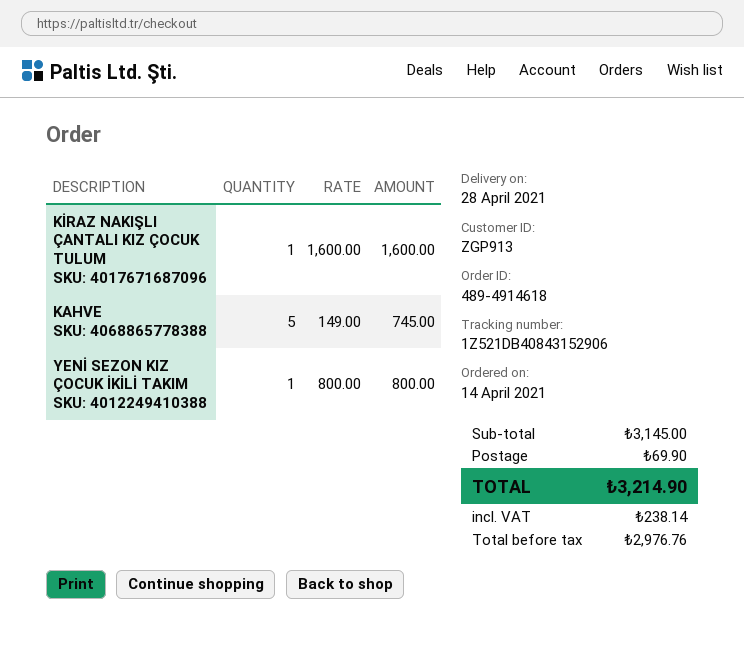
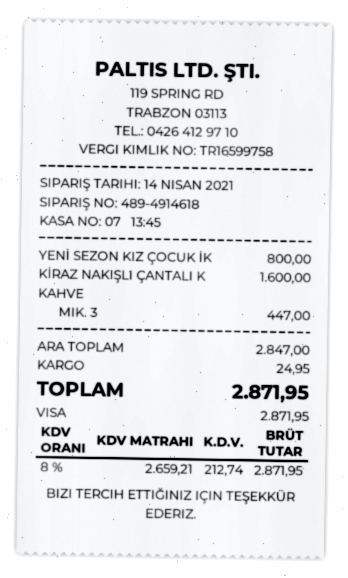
KAHVE: 5 for 745.00 -> 3 for 447.00
subtotal: 3145.00 -> 2847.00
shipping: 69.90 -> 24.95
net: 2976.76 -> 2659.21
tax: 238.14 -> 212.74
total: 3214.90 -> 2871.95

